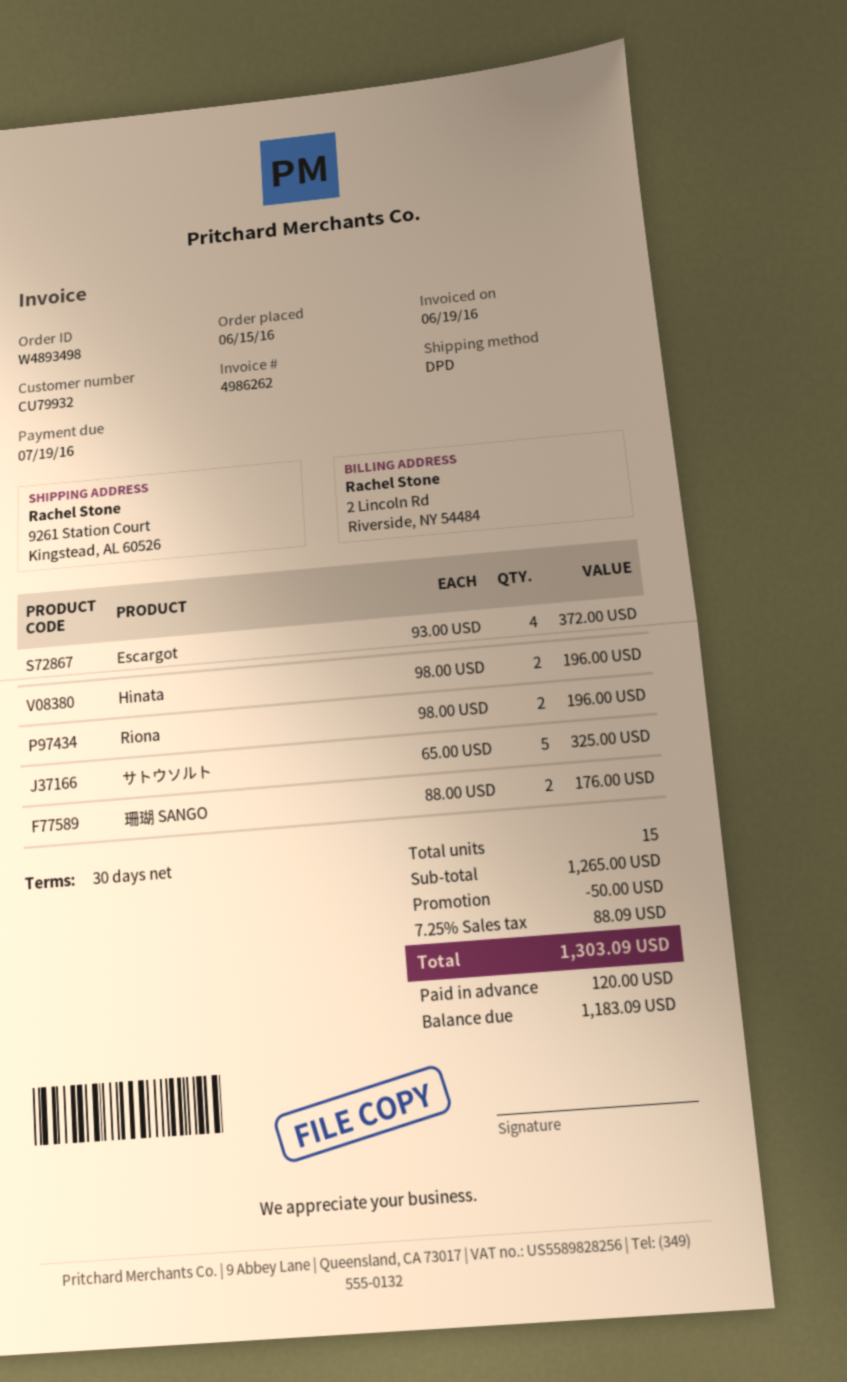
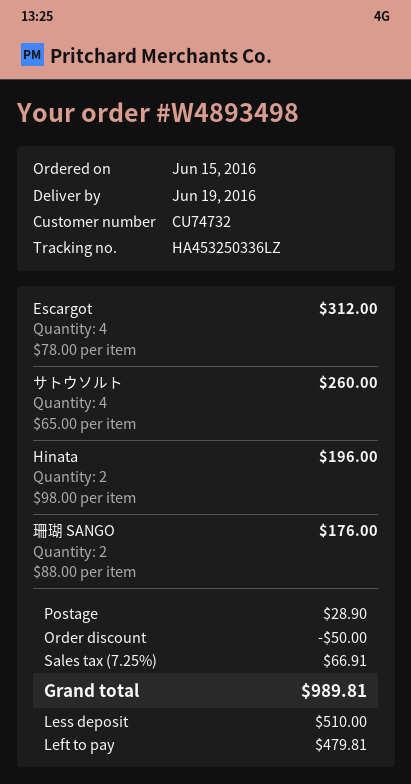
customer number: CU79932 -> CU74732
Escargot: 4 x 93.00 = 372.00 -> 4 x 78.00 = 312.00
Riona: 2 x 98.00 = 196.00 -> none
サトウソルト: 5 x 65.00 = 325.00 -> 4 x 65.00 = 260.00
shipping: none -> 28.90
tax: 7.25% = 88.09 -> 7.25% = 66.91
total: 1303.09 -> 989.81
deposit: 120.00 -> 510.00
balance: 1183.09 -> 479.81

